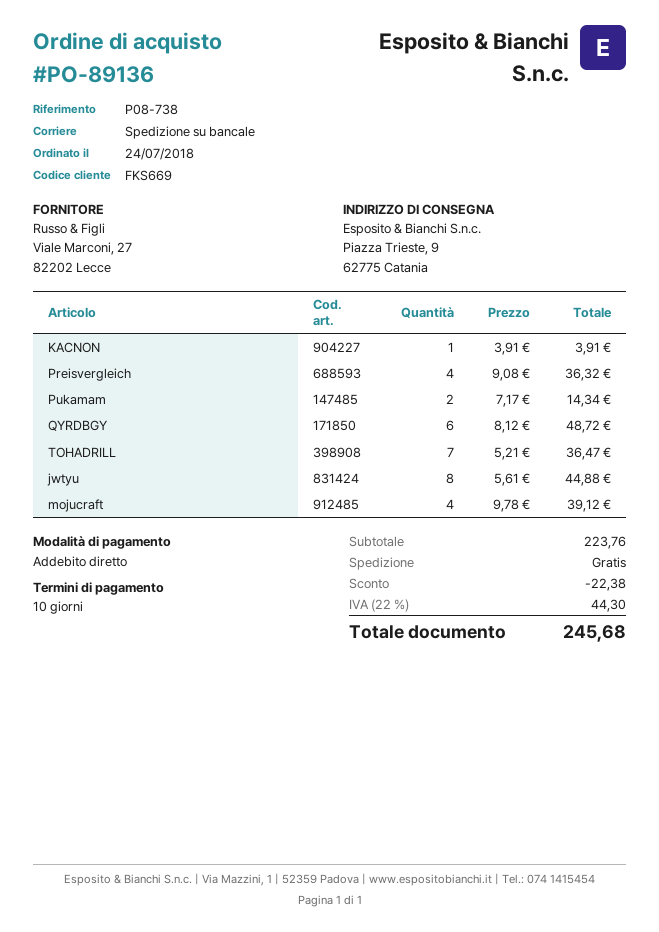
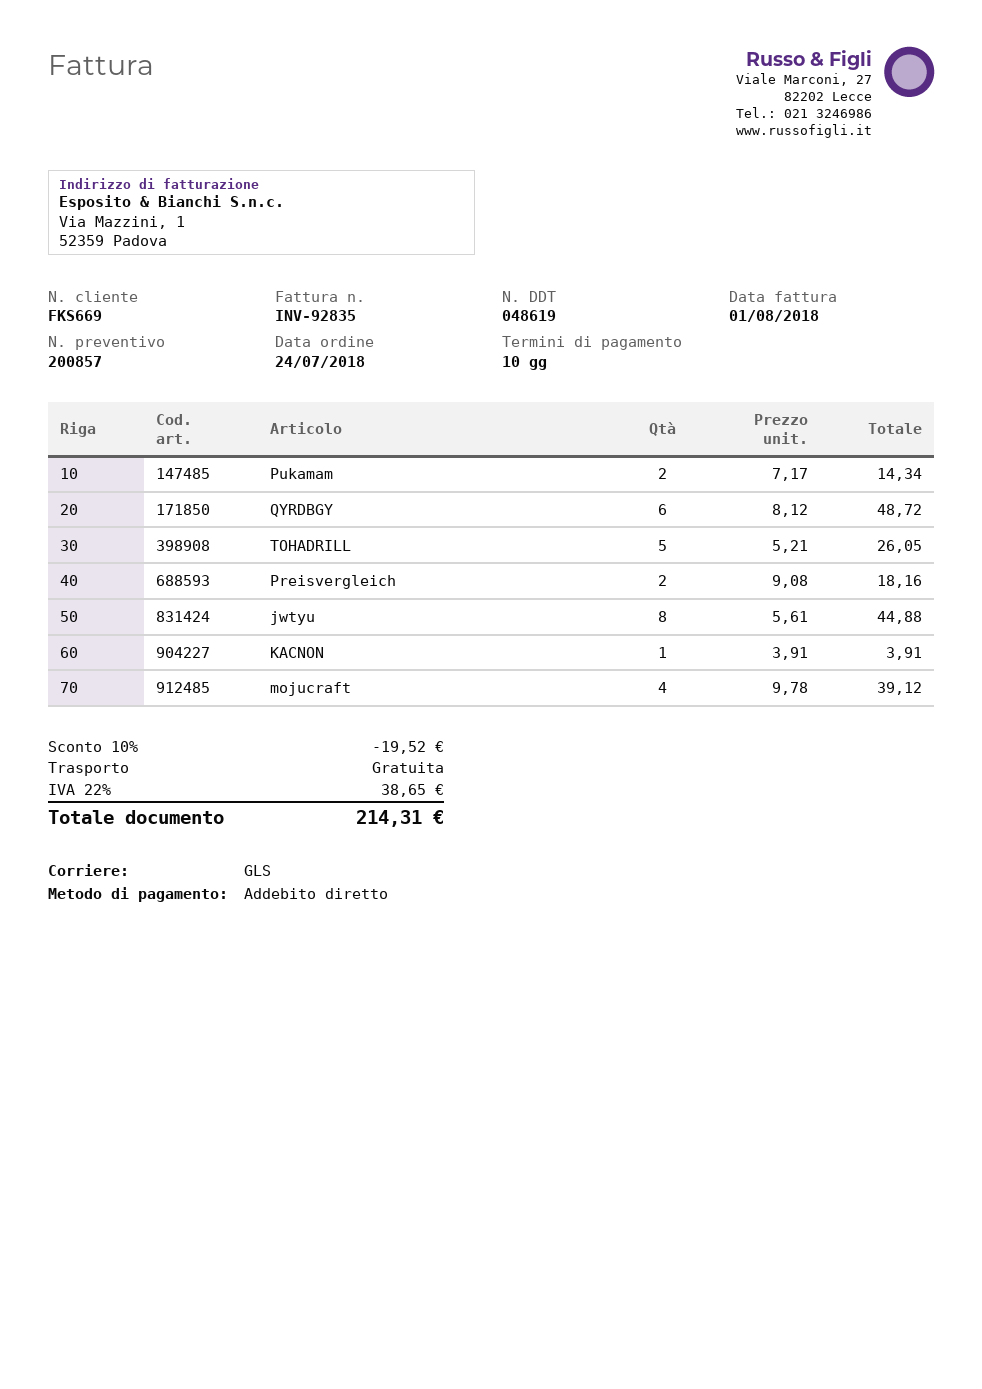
shipping method: pallet freight -> GLS
Preisvergleich: 4 x 9.08 = 36.32 -> 2 x 9.08 = 18.16
TOHADRILL: 7 x 5.21 = 36.47 -> 5 x 5.21 = 26.05
discount: 22.38 -> 19.52
tax: 22% = 44.30 -> 22% = 38.65
total: 245.68 -> 214.31

